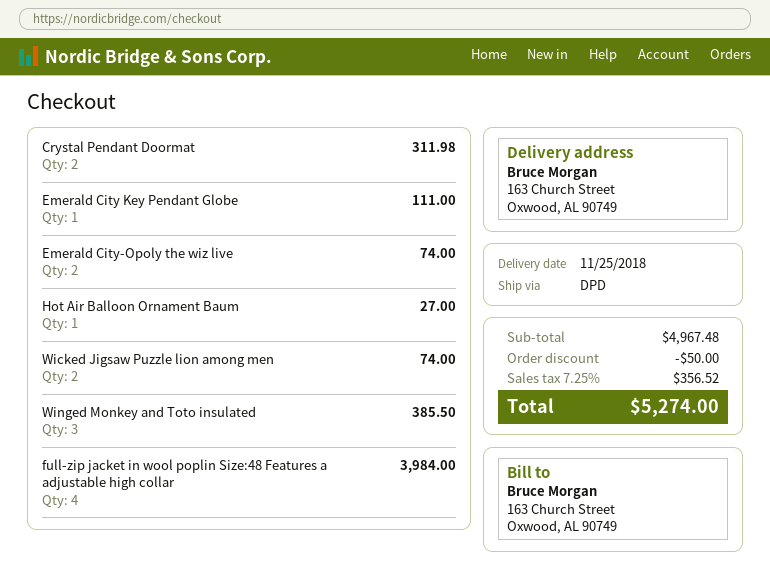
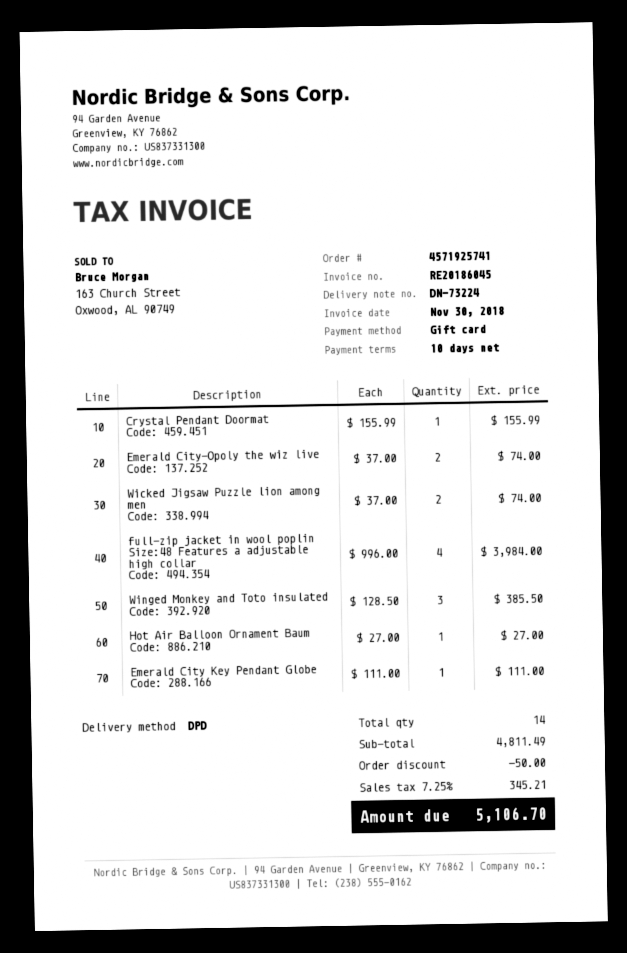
Crystal Pendant Doormat: 2 for 311.98 -> 1 for 155.99
subtotal: 4967.48 -> 4811.49
tax: 7.25% = 356.52 -> 7.25% = 345.21
total: 5274.00 -> 5106.70

